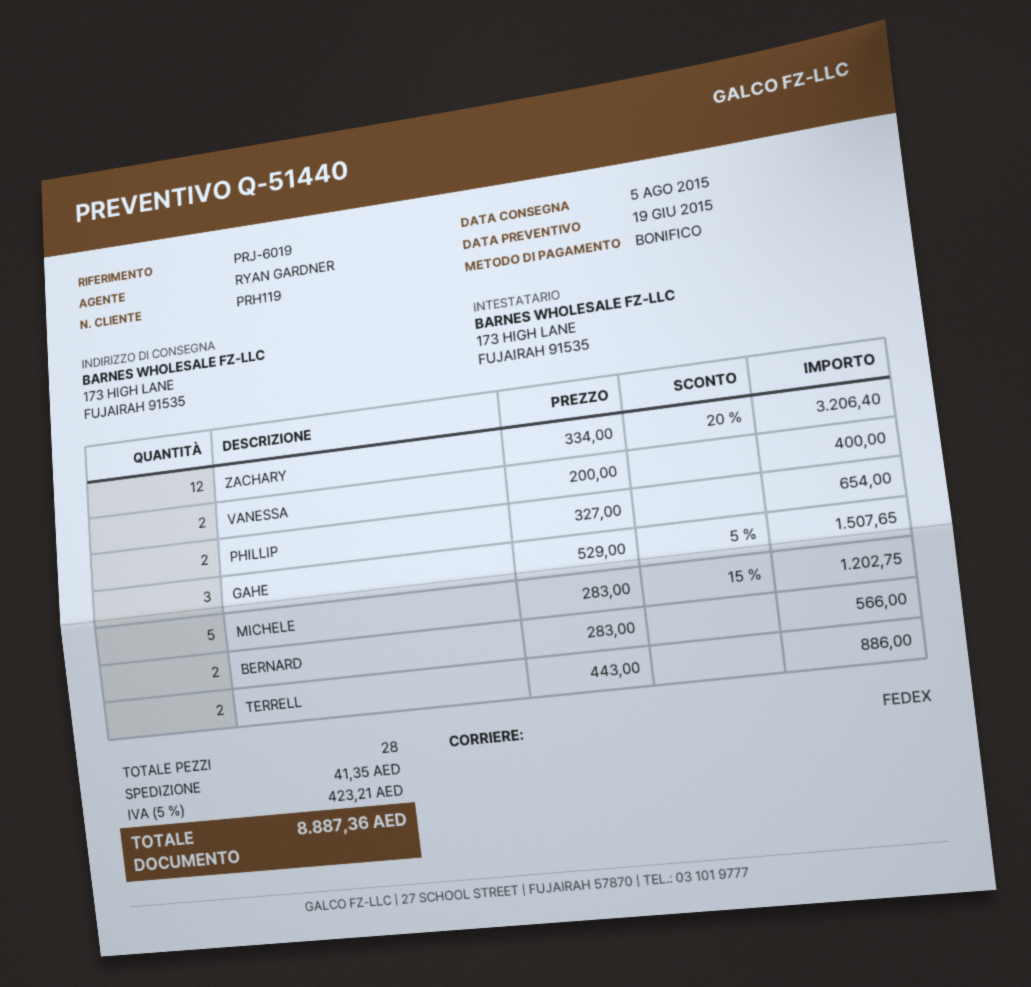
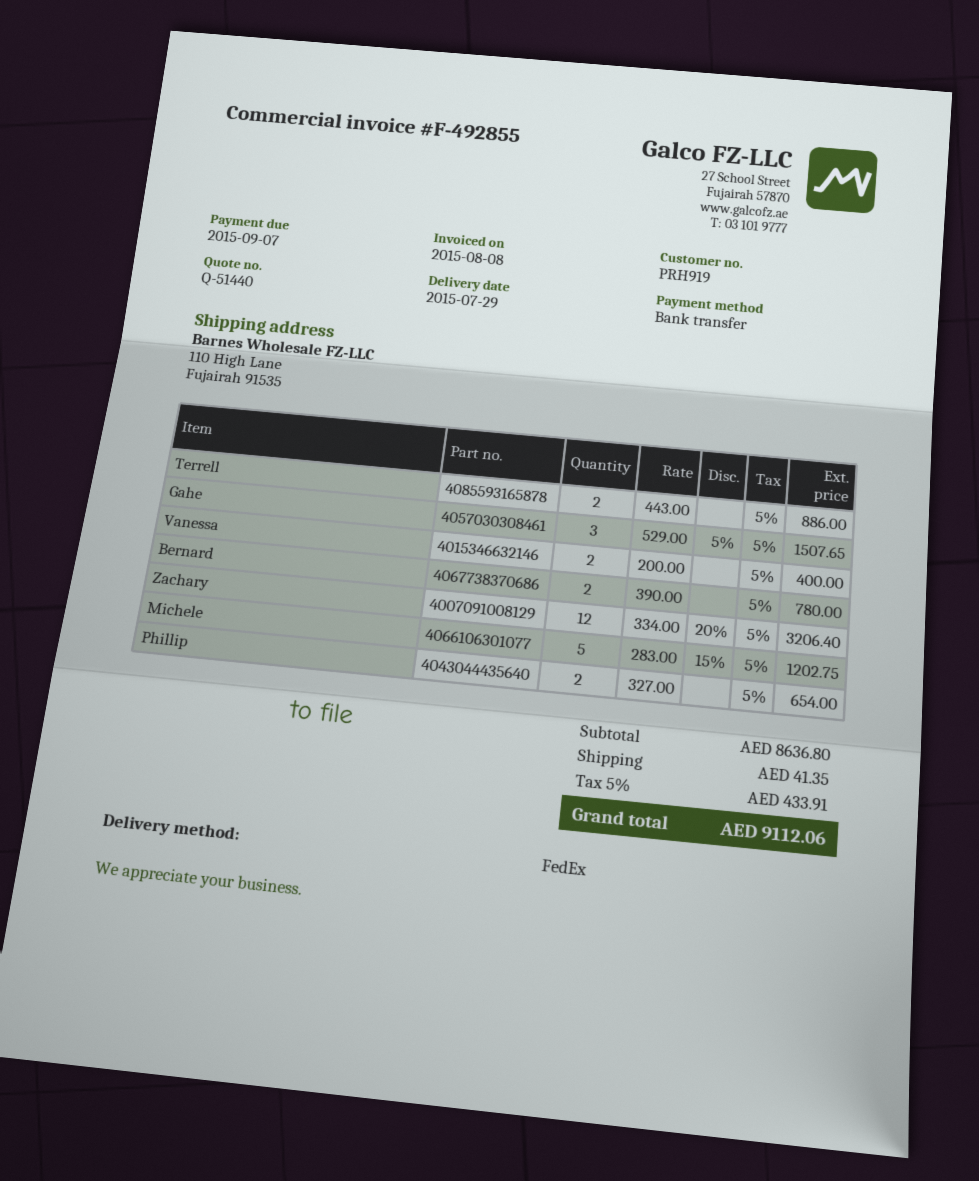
delivery date: 2015-08-05 -> 2015-07-29
customer number: PRH119 -> PRH919
ship to: 173 HIGH LANE, FUJAIRAH 91535 -> 110 High Lane, Fujairah 91535
BERNARD: 2 x 283.00 = 566.00 -> 2 x 390.00 = 780.00
tax: 5% = 423.21 -> 5% = 433.91
total: 8887.36 -> 9112.06

